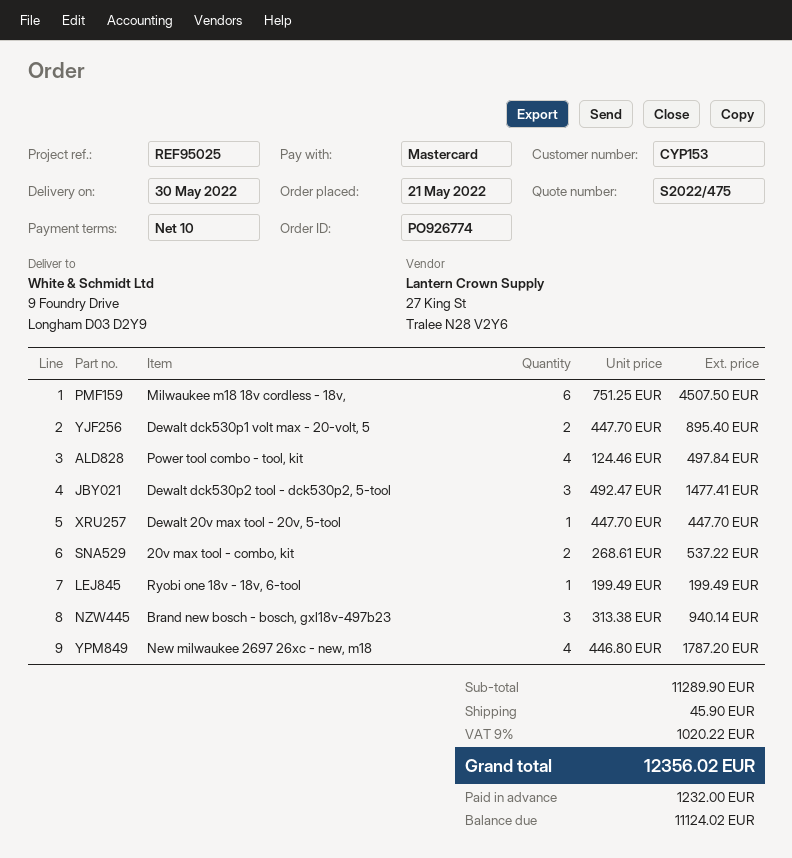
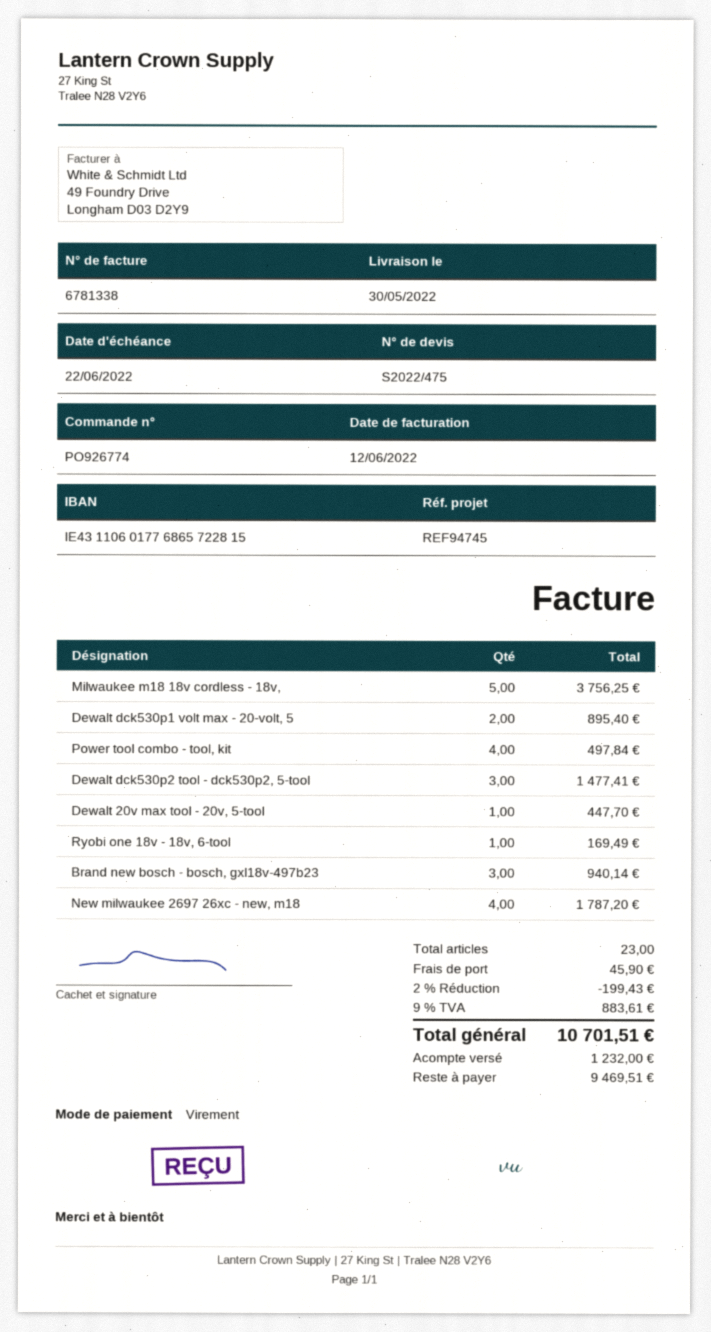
reference: REF95025 -> REF94745
payment method: Mastercard -> bank transfer
Milwaukee m18 18v cordless - 18v,: 6 for 4507.50 -> 5 for 3756.25
20v max tool - combo, kit: 2 for 537.22 -> none
Ryobi one 18v - 18v, 6-tool: 1 for 199.49 -> 1 for 169.49
discount: none -> 2% = 199.43
tax: 9% = 1020.22 -> 9% = 883.61
total: 12356.02 -> 10701.51
balance: 11124.02 -> 9469.51

